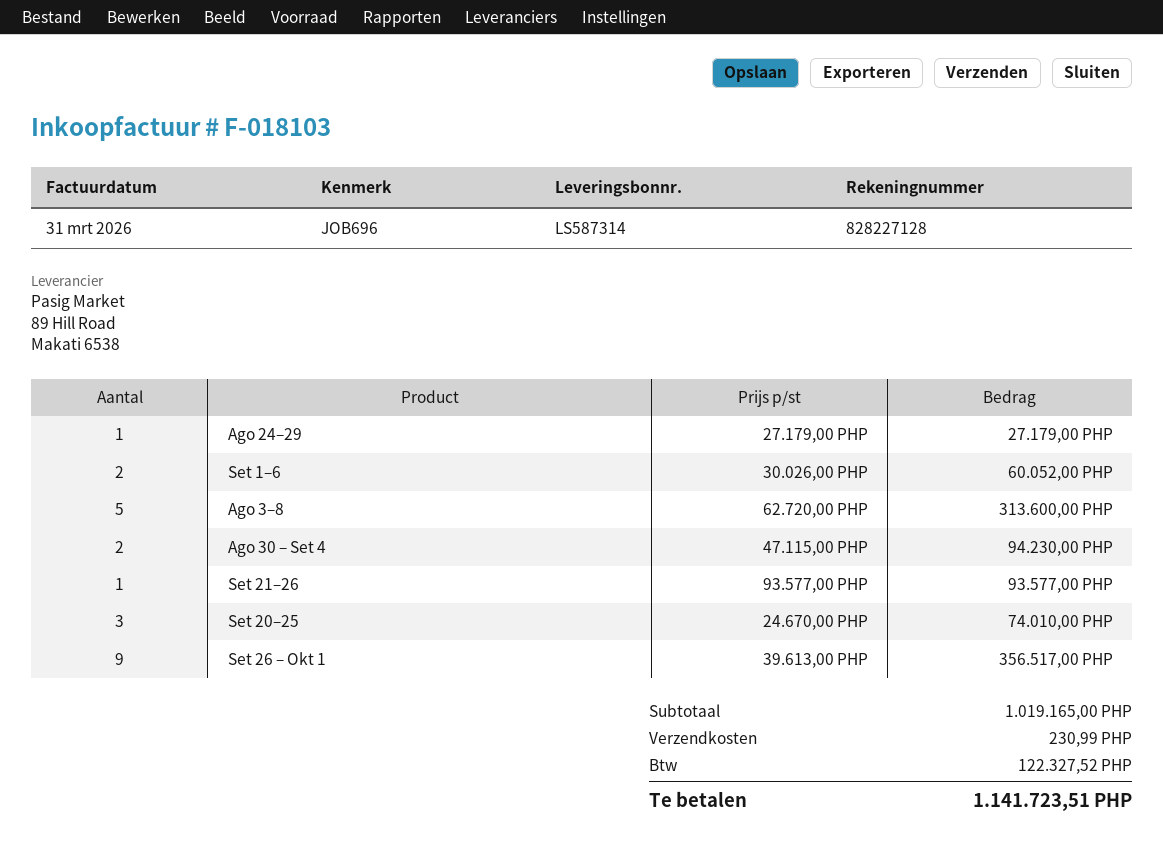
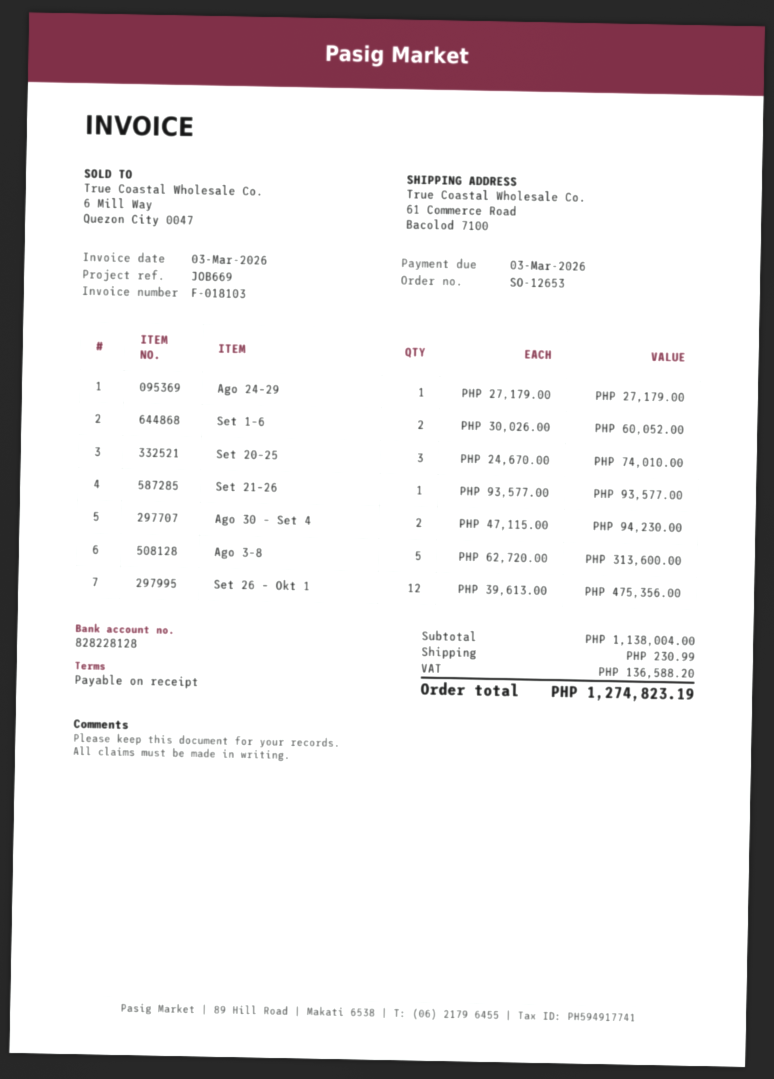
invoice date: 2026-03-31 -> 2026-03-03
reference: JOB696 -> JOB669
bank account: 828227128 -> 828228128
Set 26 – Okt 1: 9 x 39613.00 = 356517.00 -> 12 x 39613.00 = 475356.00
subtotal: 1019165.00 -> 1138004.00
tax: 122327.52 -> 136588.20
total: 1141723.51 -> 1274823.19

